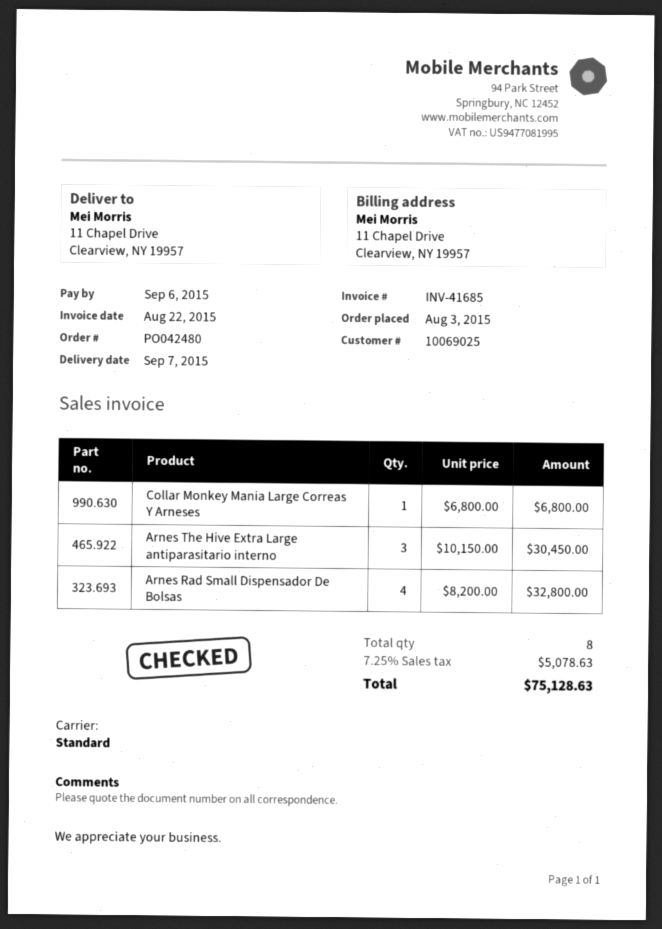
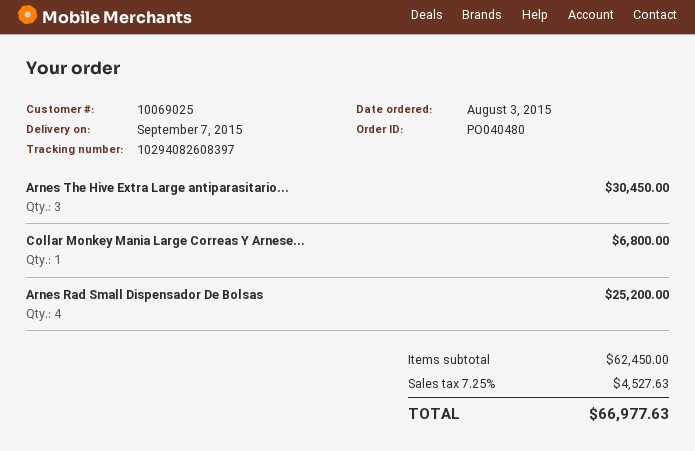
order number: PO042480 -> PO040480
Arnes Rad Small Dispensador De Bolsas: 4 for 32800.00 -> 4 for 25200.00
tax: 7.25% = 5078.63 -> 7.25% = 4527.63
total: 75128.63 -> 66977.63

